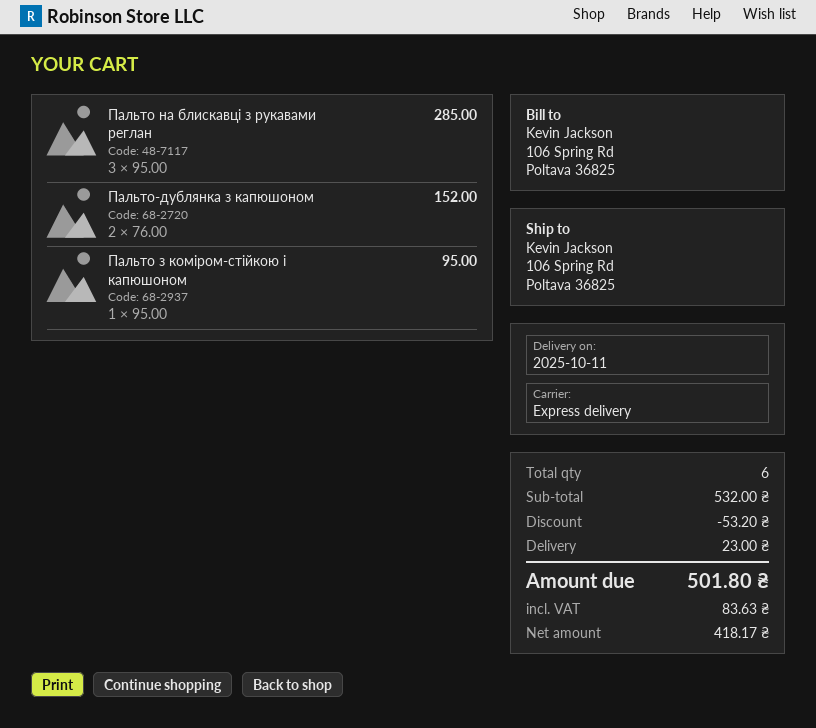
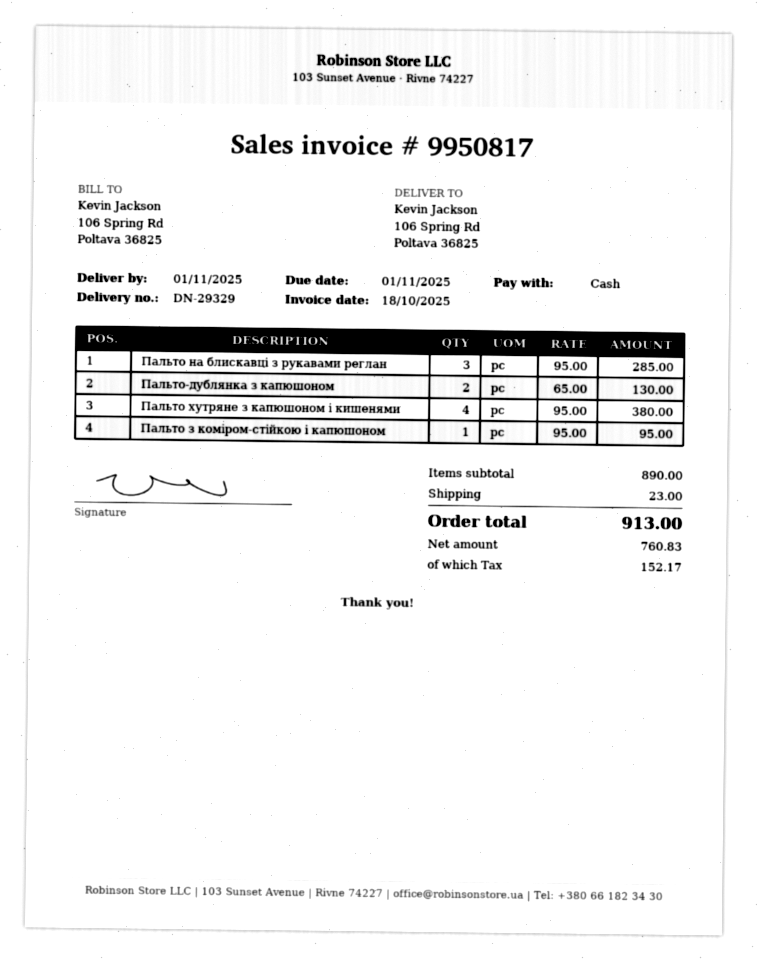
delivery date: 2025-10-11 -> 2025-11-01
Пальто-дублянка з капюшоном: 2 x 76.00 = 152.00 -> 2 x 65.00 = 130.00
Пальто хутряне з капюшоном і кишенями: none -> 4 x 95.00 = 380.00
subtotal: 532.00 -> 890.00
discount: 53.20 -> none
net: 418.17 -> 760.83
tax: 83.63 -> 152.17
total: 501.80 -> 913.00

